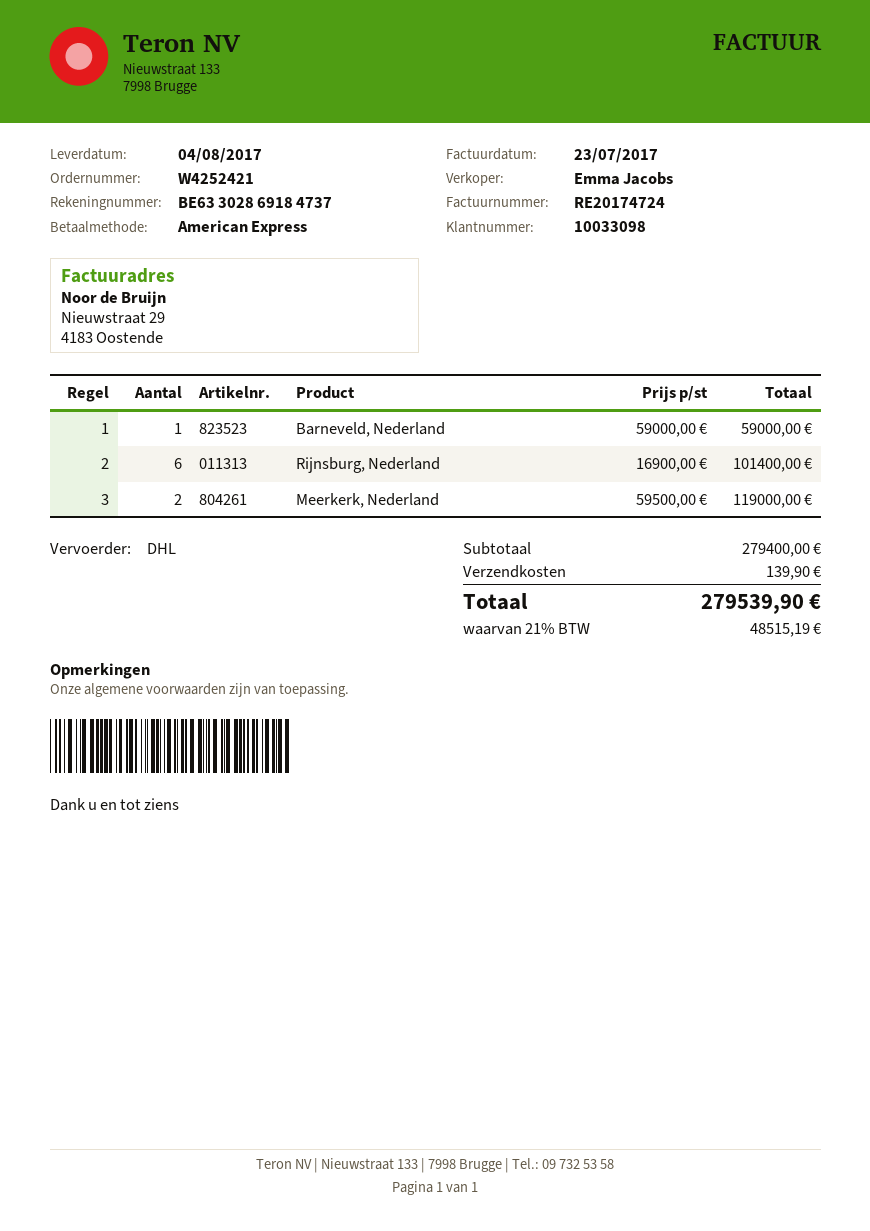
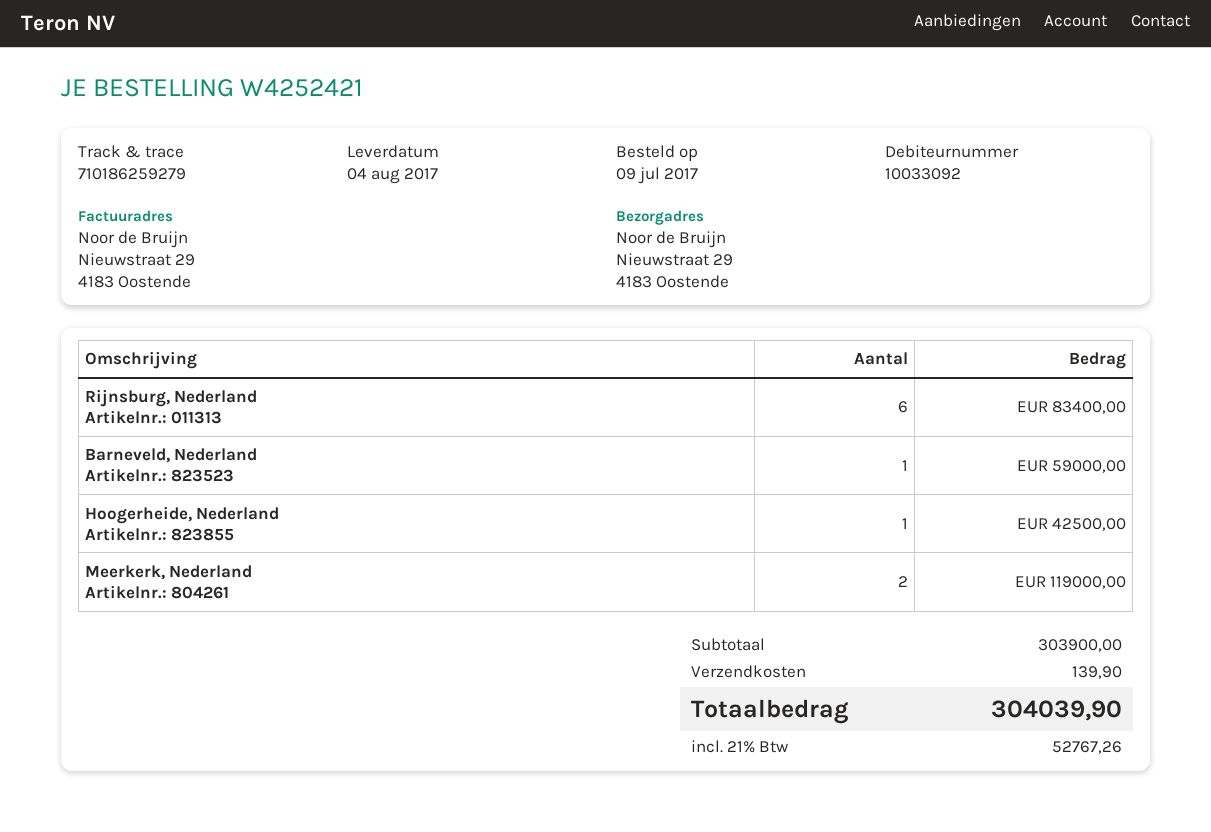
customer number: 10033098 -> 10033092
Rijnsburg, Nederland: 6 for 101400.00 -> 6 for 83400.00
Hoogerheide, Nederland: none -> 1 for 42500.00
subtotal: 279400.00 -> 303900.00
tax: 21% = 48515.19 -> 21% = 52767.26
total: 279539.90 -> 304039.90

